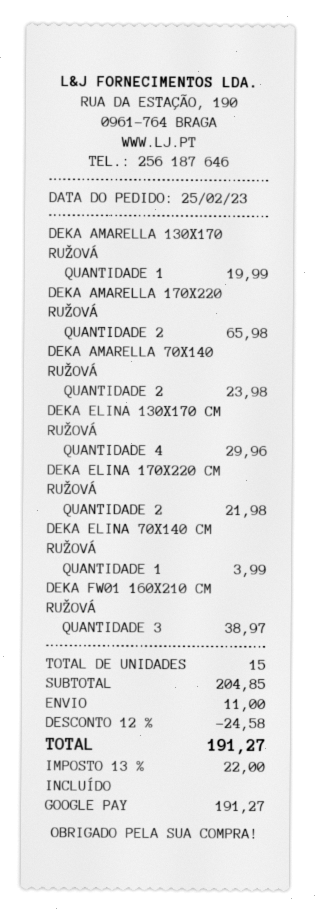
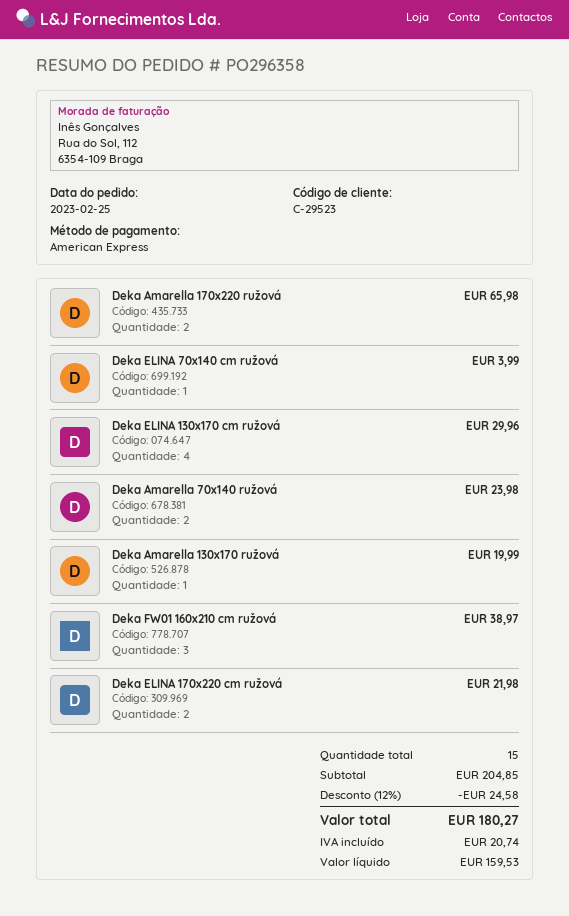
payment method: Google Pay -> American Express
shipping: 11.00 -> none
tax: 22.00 -> 20.74
total: 191.27 -> 180.27

